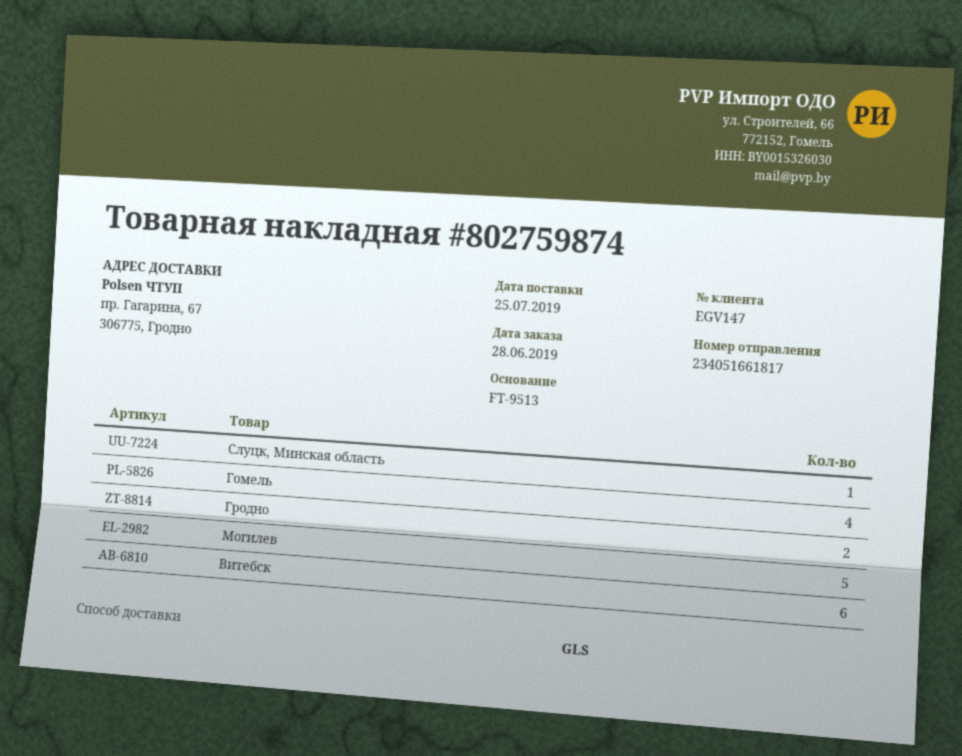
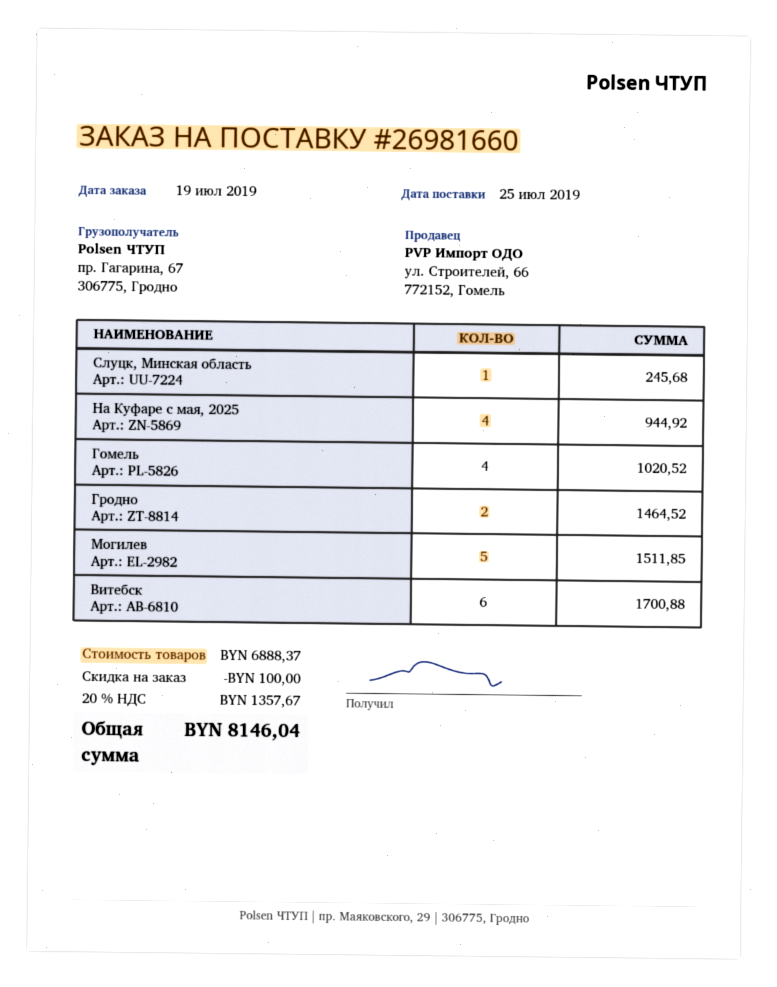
order date: 2019-06-28 -> 2019-07-19
На Куфаре с мая, 2025: none -> 4

